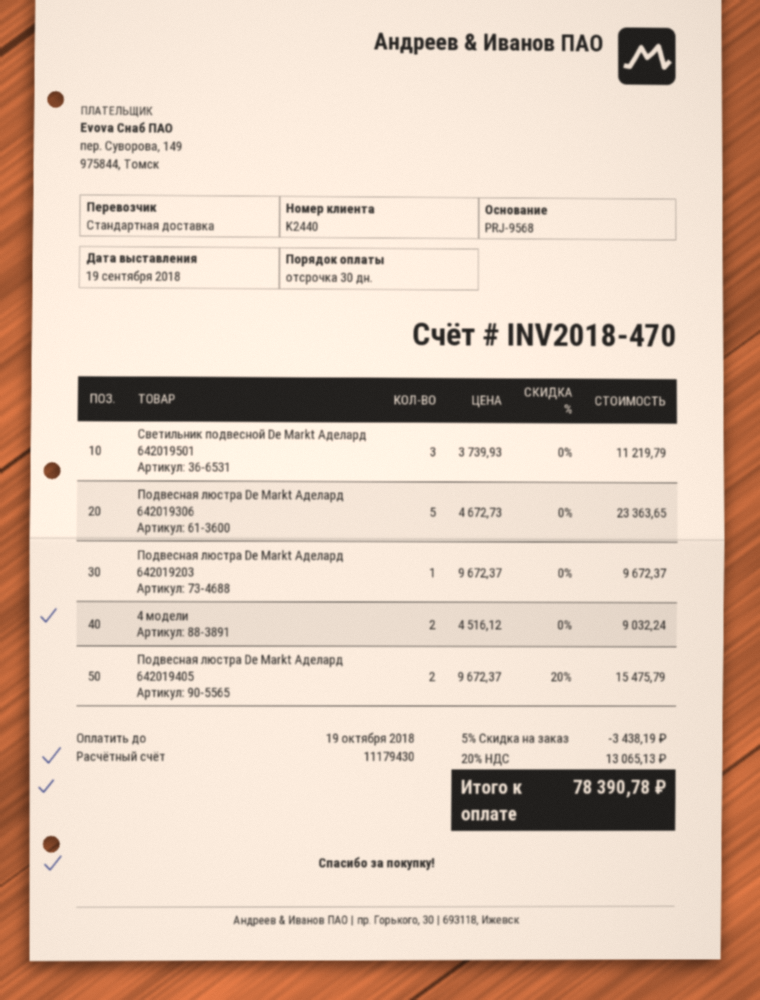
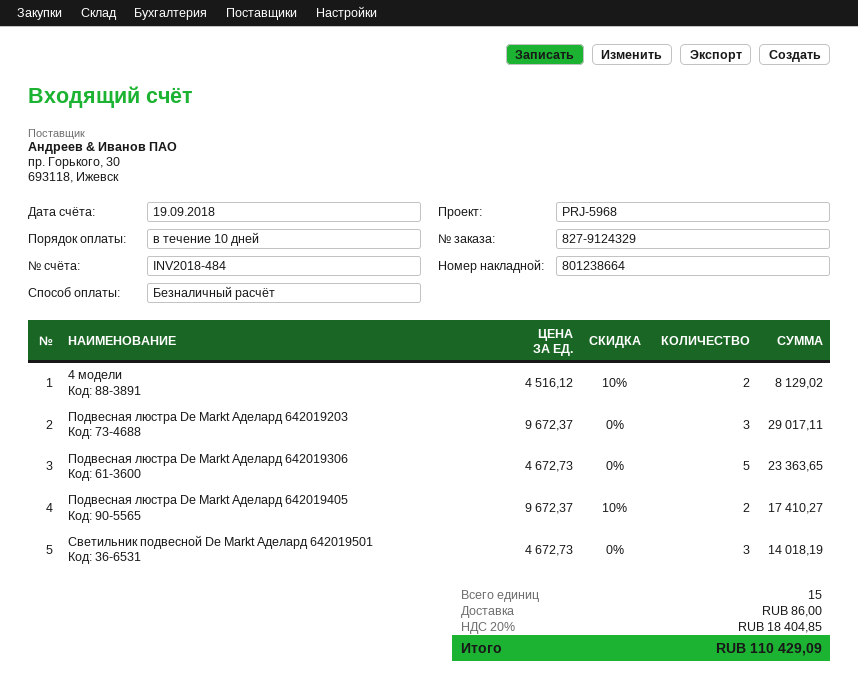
invoice number: INV2018-470 -> INV2018-484
payment terms: 30 days -> 10 days
reference: PRJ-9568 -> PRJ-5968
Светильник подвесной De Markt Аделард 642019501: 3 x 3739.93 = 11219.79 -> 3 x 4672.73 = 14018.19
Подвесная люстра De Markt Аделард 642019203: 1 x 9672.37 = 9672.37 -> 3 x 9672.37 = 29017.11
4 модели: 2 x 4516.12 = 9032.24 -> 2 x 4516.12 - 10% = 8129.02
Подвесная люстра De Markt Аделард 642019405: 2 x 9672.37 - 20% = 15475.79 -> 2 x 9672.37 - 10% = 17410.27
discount: 5% = 3438.19 -> none
shipping: none -> 86.00
tax: 20% = 13065.13 -> 20% = 18404.85
total: 78390.78 -> 110429.09

